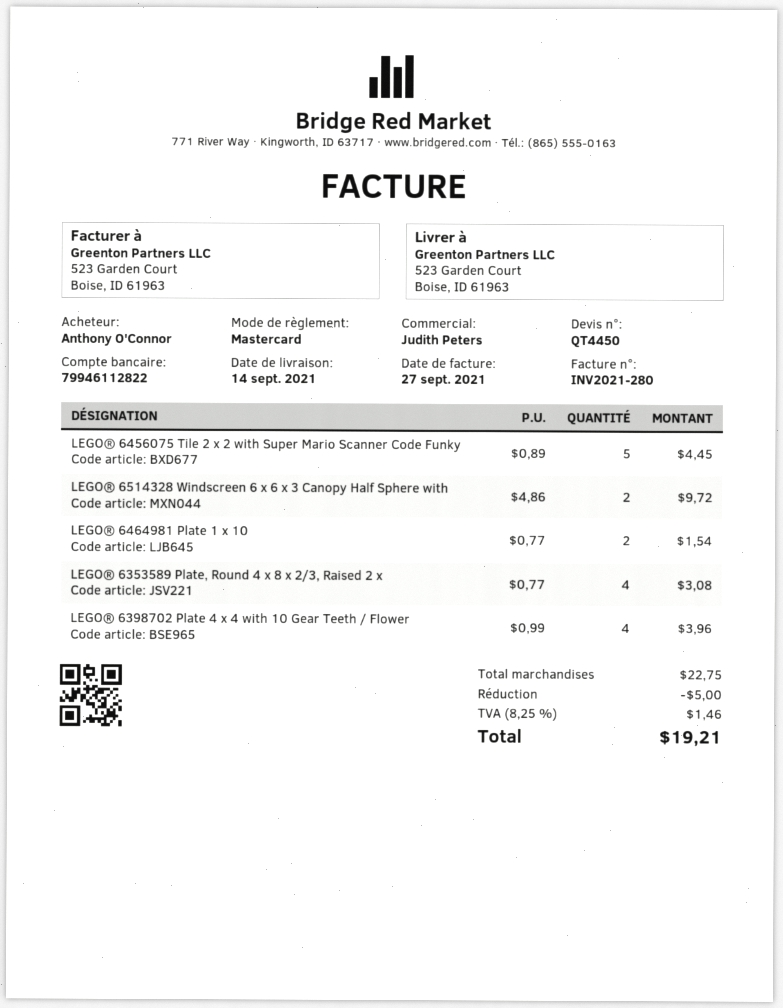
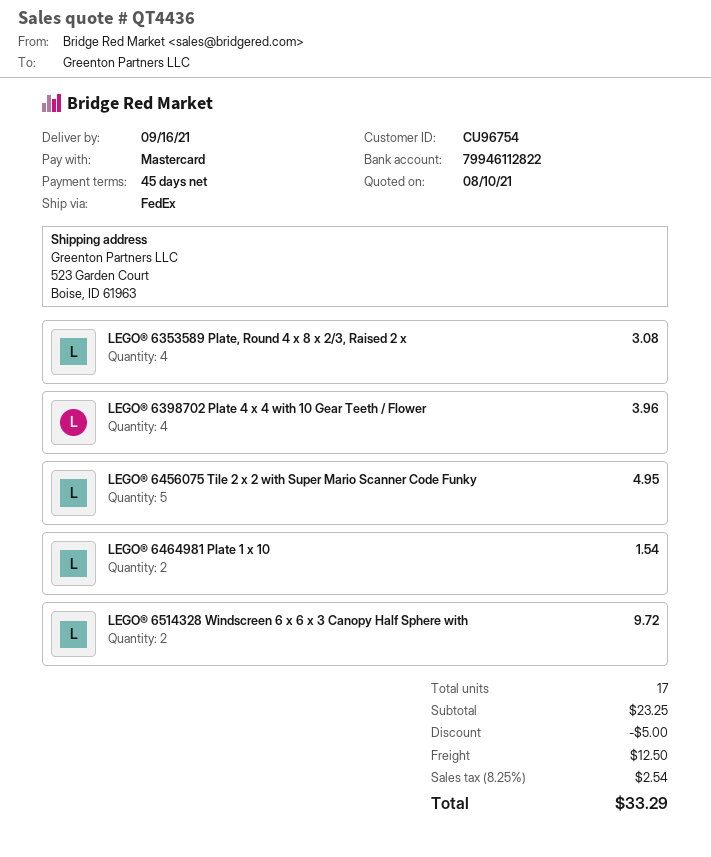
quote number: QT4450 -> QT4436
delivery date: 2021-09-14 -> 2021-09-16
LEGO® 6456075 Tile 2 x 2 with Super Mario Scanner Code Funky: 5 for 4.45 -> 5 for 4.95
subtotal: 22.75 -> 23.25
shipping: none -> 12.50
tax: 8.25% = 1.46 -> 8.25% = 2.54
total: 19.21 -> 33.29

